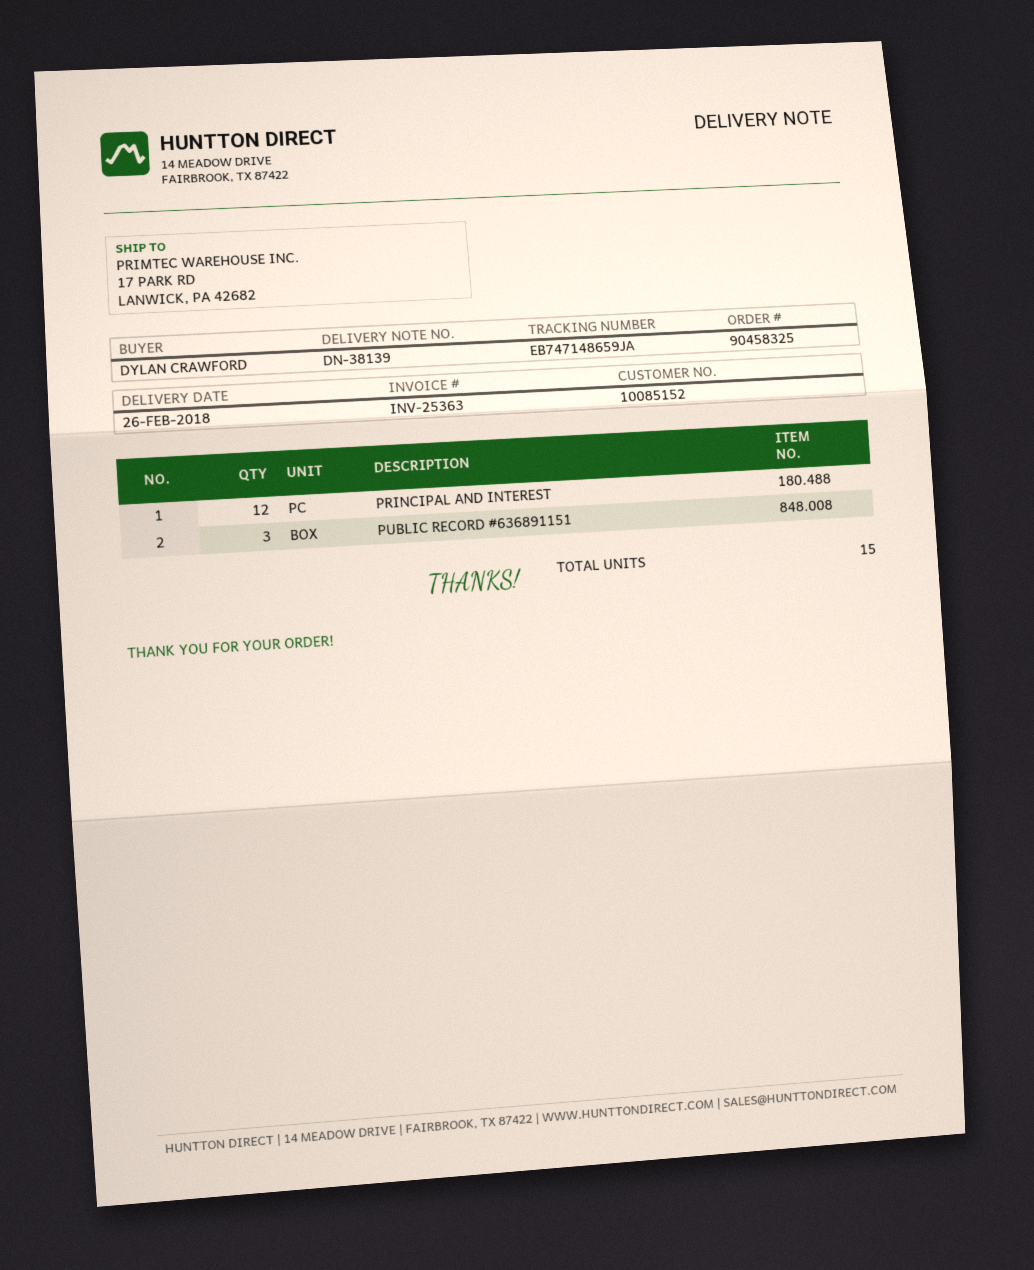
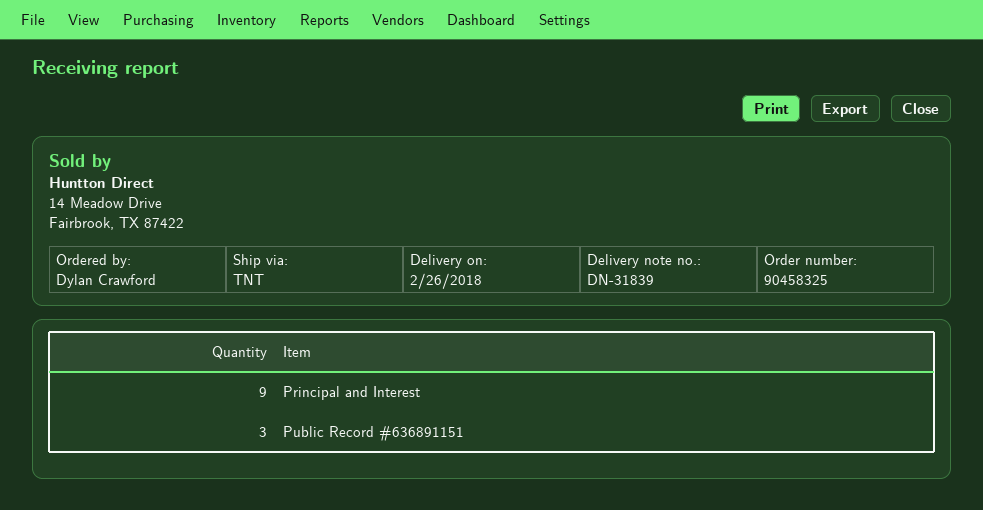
delivery note number: DN-38139 -> DN-31839
PRINCIPAL AND INTEREST: 12 -> 9

